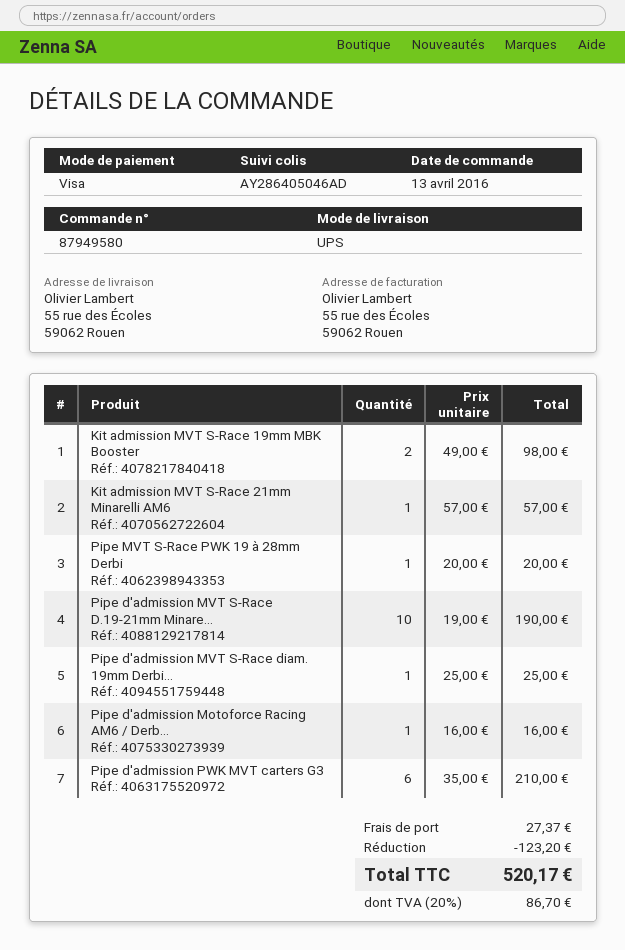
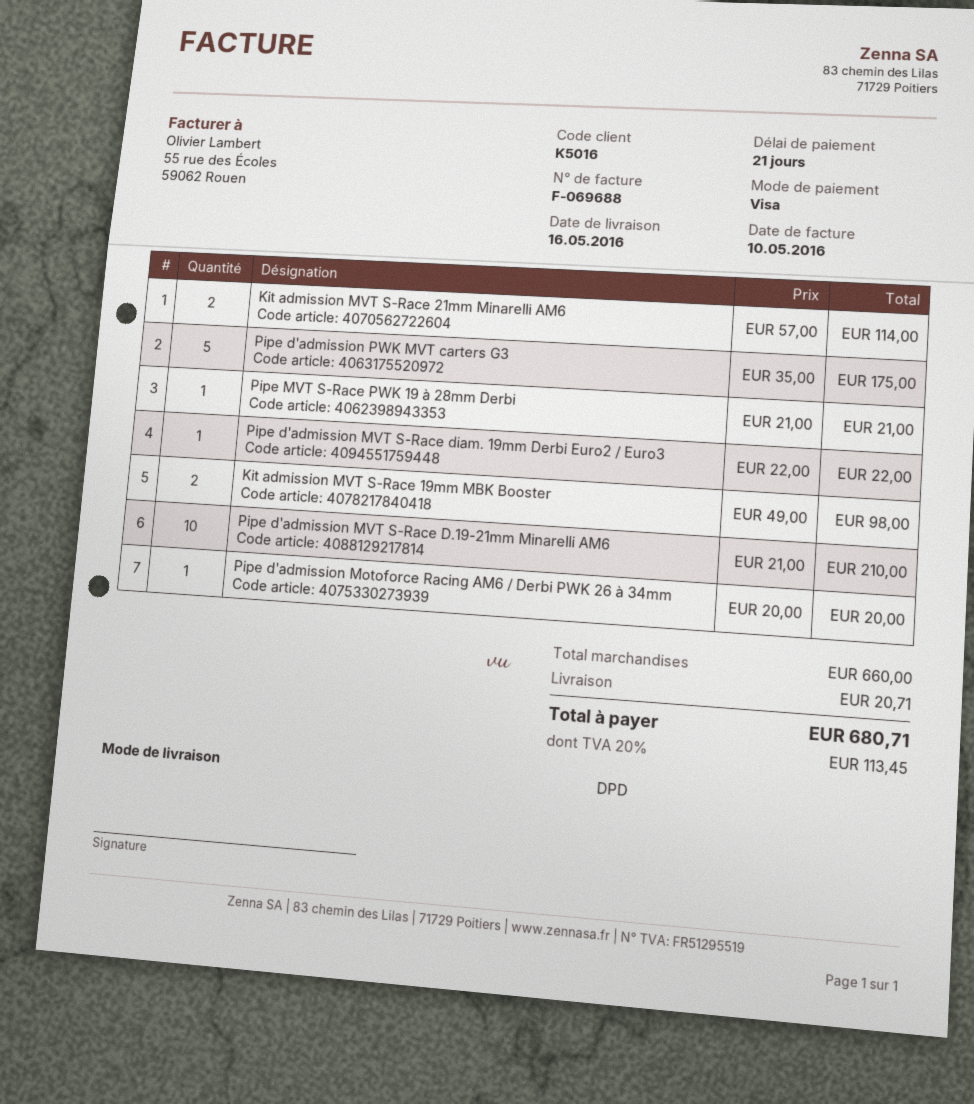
shipping method: UPS -> DPD
Kit admission MVT S-Race 21mm Minarelli AM6: 1 x 57.00 = 57.00 -> 2 x 57.00 = 114.00
Pipe MVT S-Race PWK 19 à 28mm Derbi: 1 x 20.00 = 20.00 -> 1 x 21.00 = 21.00
Pipe d'admission MVT S-Race D.19-21mm Minare...: 10 x 19.00 = 190.00 -> 10 x 21.00 = 210.00
Pipe d'admission MVT S-Race diam. 19mm Derbi...: 1 x 25.00 = 25.00 -> 1 x 22.00 = 22.00
Pipe d'admission Motoforce Racing AM6 / Derb...: 1 x 16.00 = 16.00 -> 1 x 20.00 = 20.00
Pipe d'admission PWK MVT carters G3: 6 x 35.00 = 210.00 -> 5 x 35.00 = 175.00
discount: 123.20 -> none
shipping: 27.37 -> 20.71
tax: 20% = 86.70 -> 20% = 113.45
total: 520.17 -> 680.71

